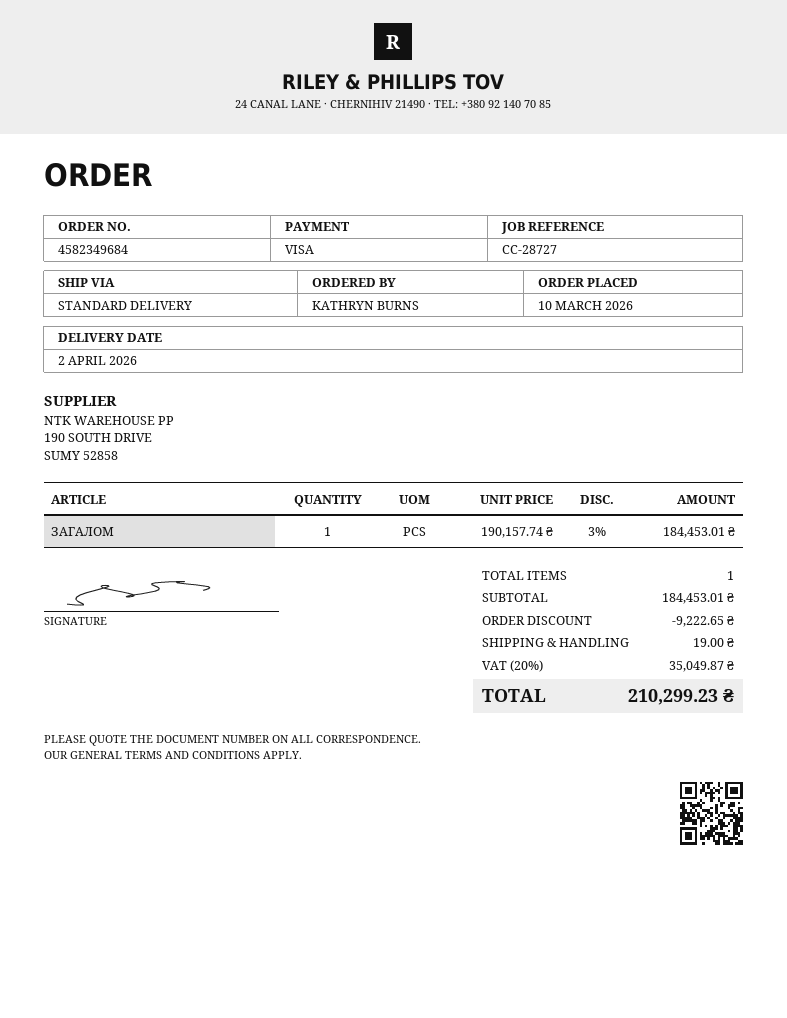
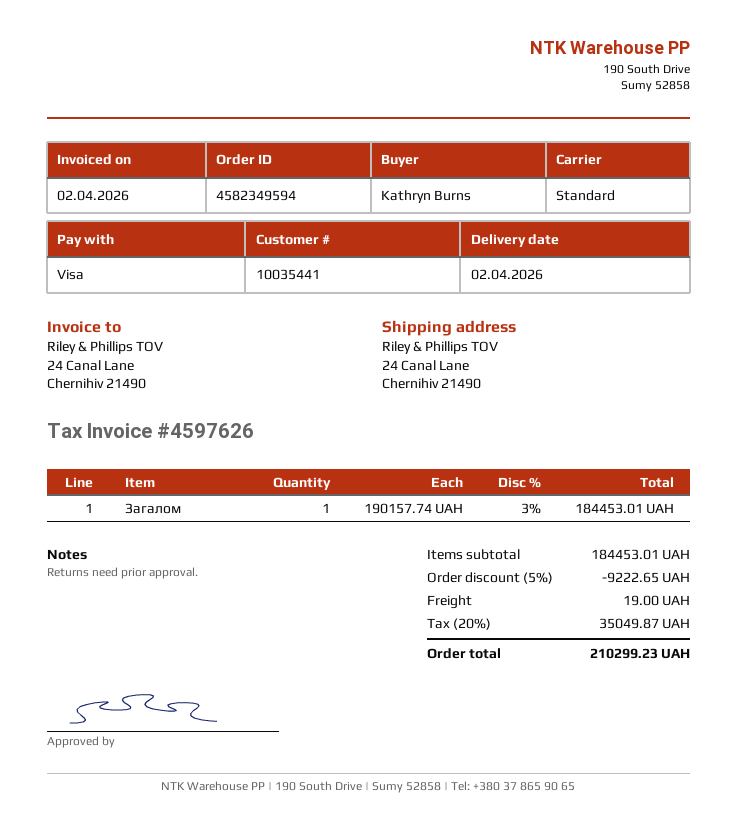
order number: 4582349684 -> 4582349594

